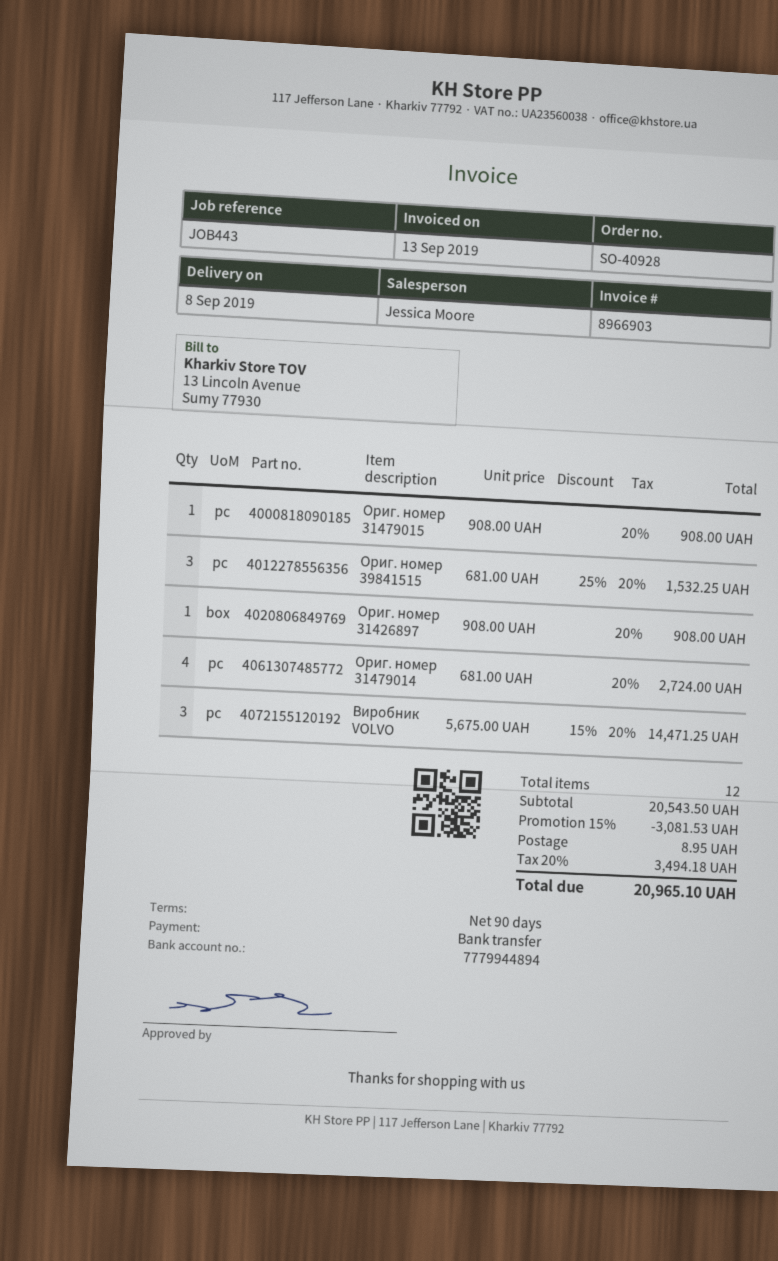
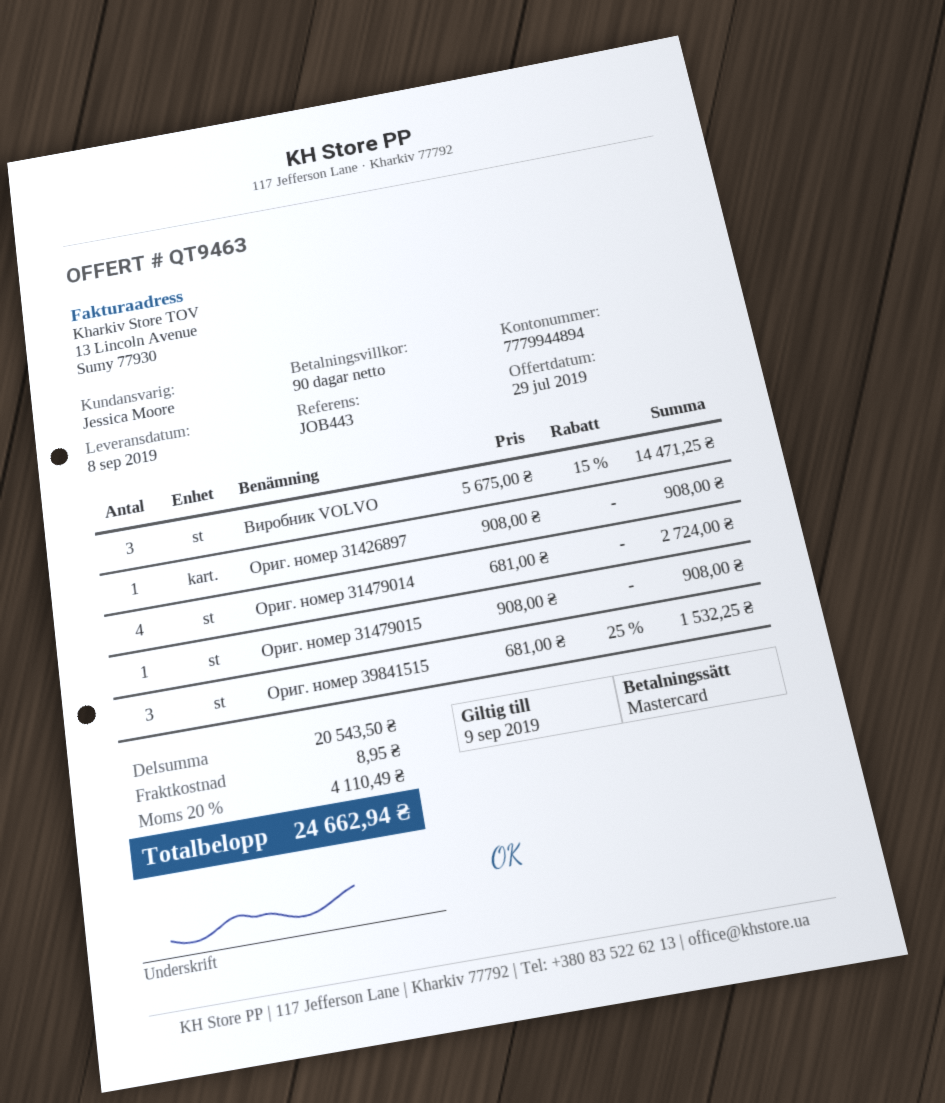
payment method: bank transfer -> Mastercard
discount: 15% = 3081.53 -> none
tax: 20% = 3494.18 -> 20% = 4110.49
total: 20965.10 -> 24662.94

